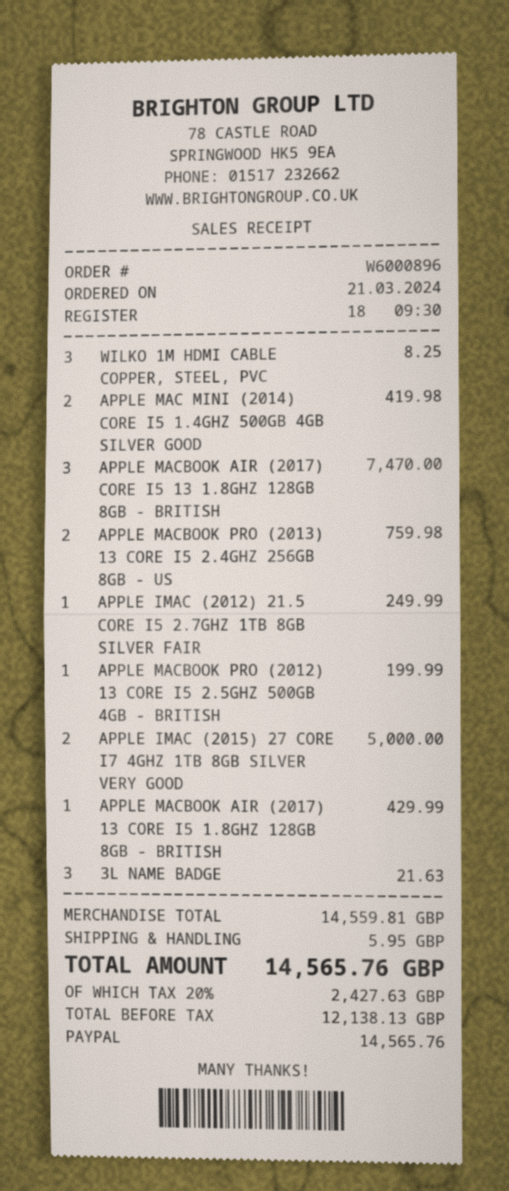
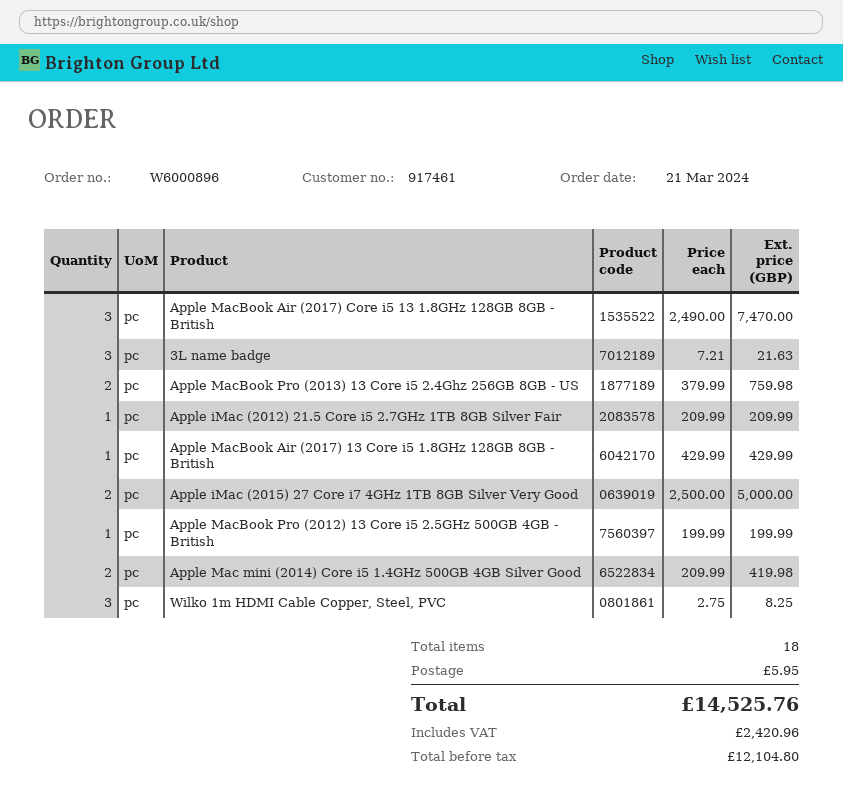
APPLE IMAC (2012) 21.5 CORE I5 2.7GHZ 1TB 8GB SILVER FAIR: 1 for 249.99 -> 1 for 209.99
net: 12138.13 -> 12104.80
tax: 2427.63 -> 2420.96
total: 14565.76 -> 14525.76

